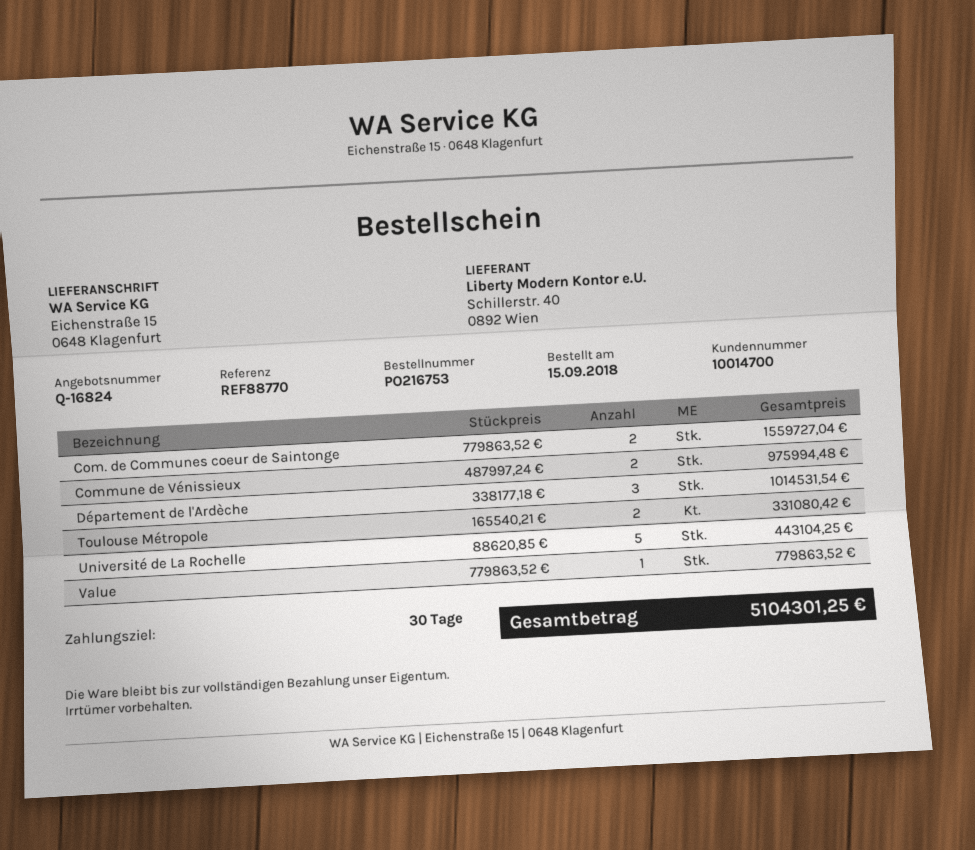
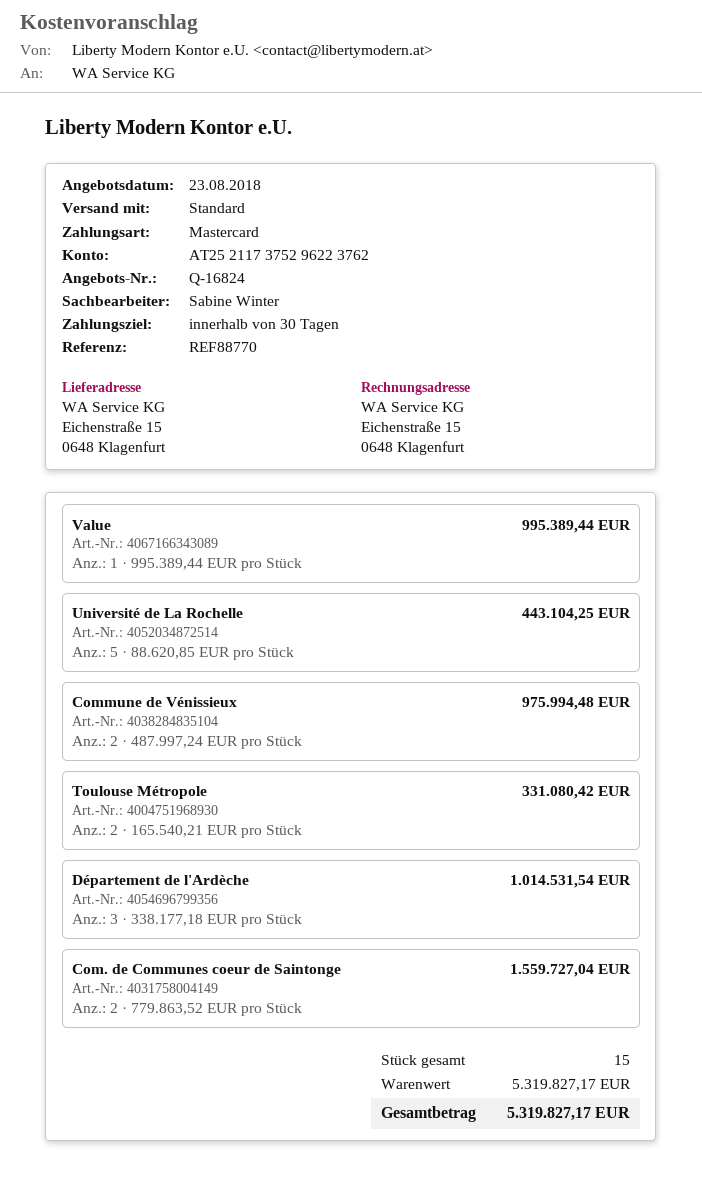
Value: 1 x 779863.52 = 779863.52 -> 1 x 995389.44 = 995389.44
total: 5104301.25 -> 5319827.17

